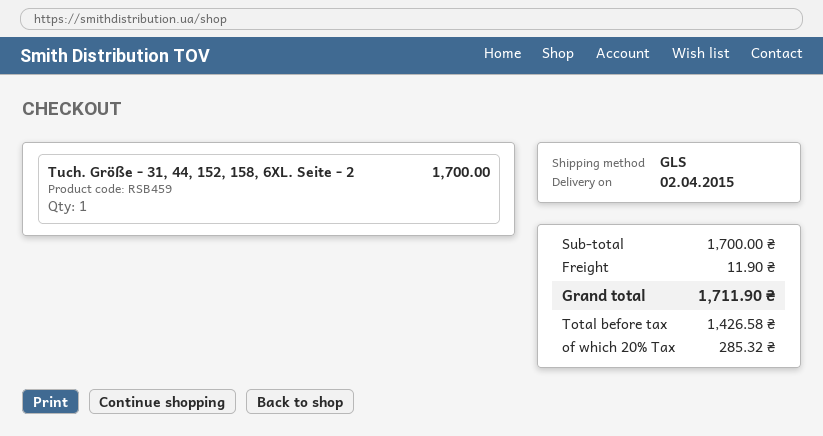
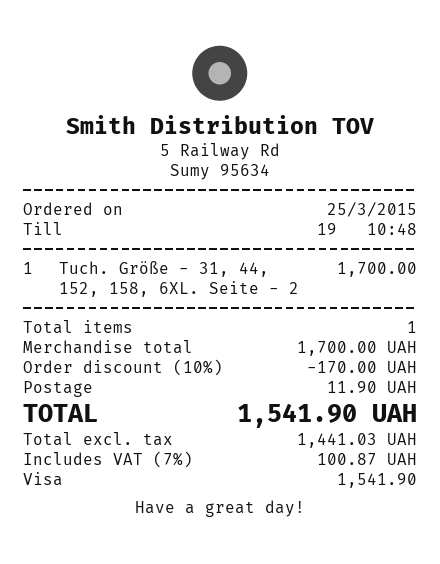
discount: none -> 10% = 170.00
net: 1426.58 -> 1441.03
tax: 20% = 285.32 -> 7% = 100.87
total: 1711.90 -> 1541.90

